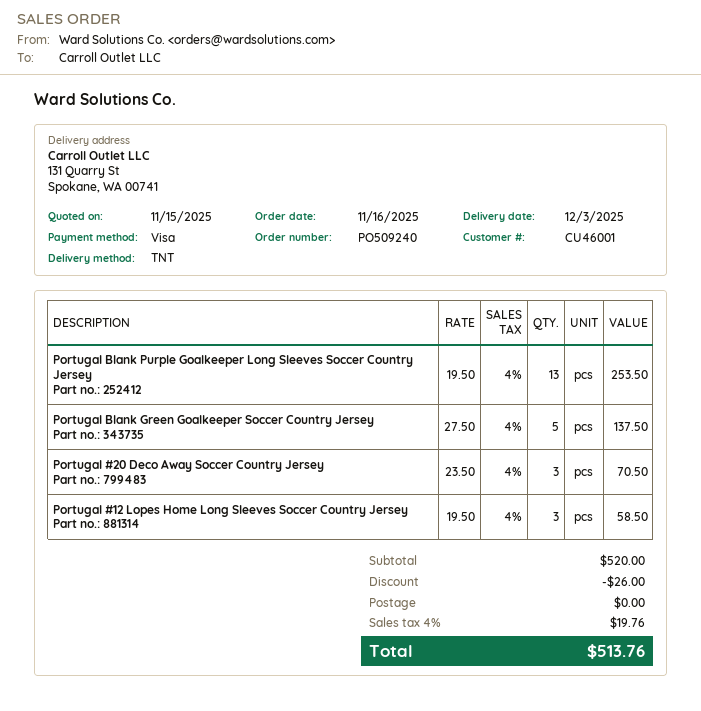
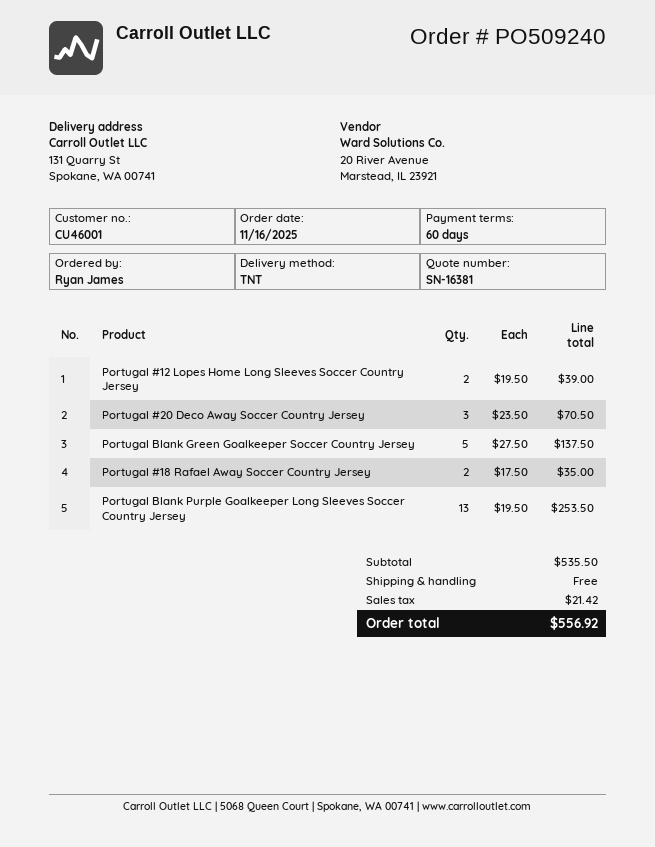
Portugal #12 Lopes Home Long Sleeves Soccer Country Jersey: 3 x 19.50 = 58.50 -> 2 x 19.50 = 39.00
Portugal #18 Rafael Away Soccer Country Jersey: none -> 2 x 17.50 = 35.00
subtotal: 520.00 -> 535.50
discount: 26.00 -> none
tax: 19.76 -> 21.42
total: 513.76 -> 556.92

